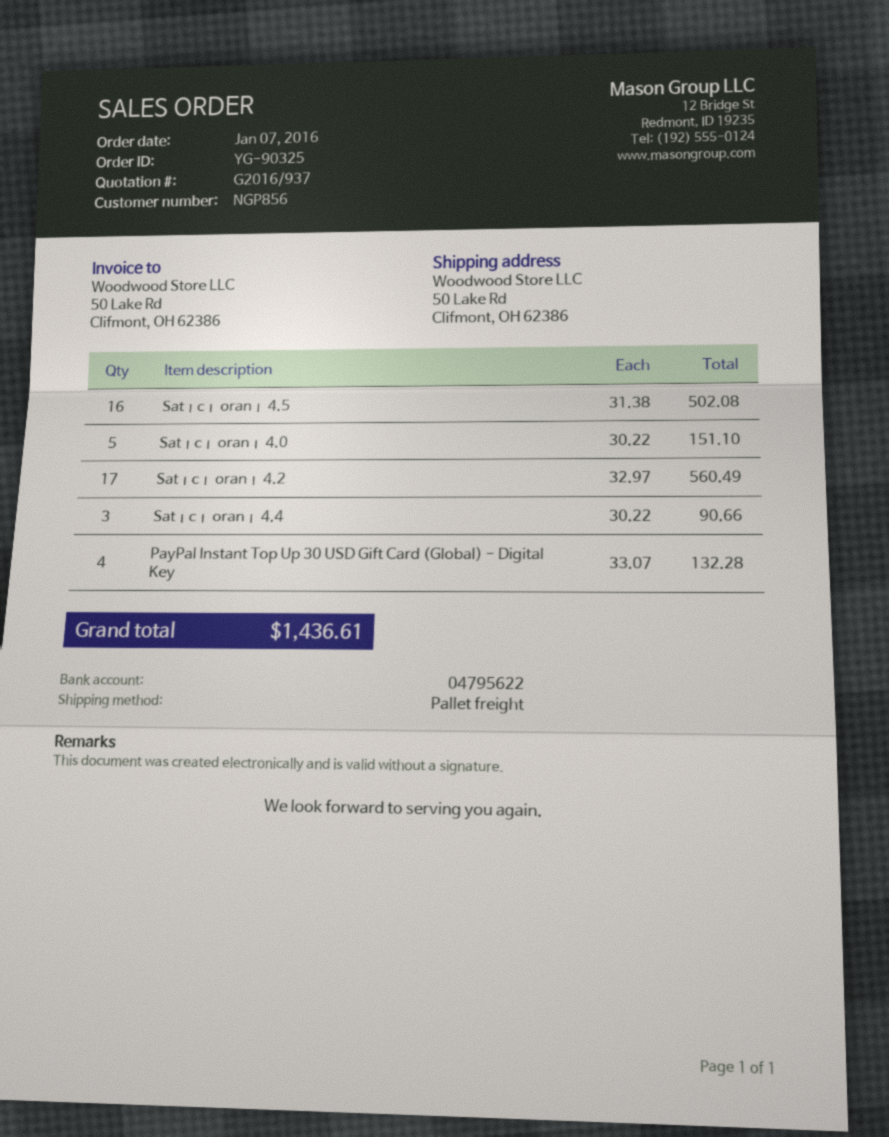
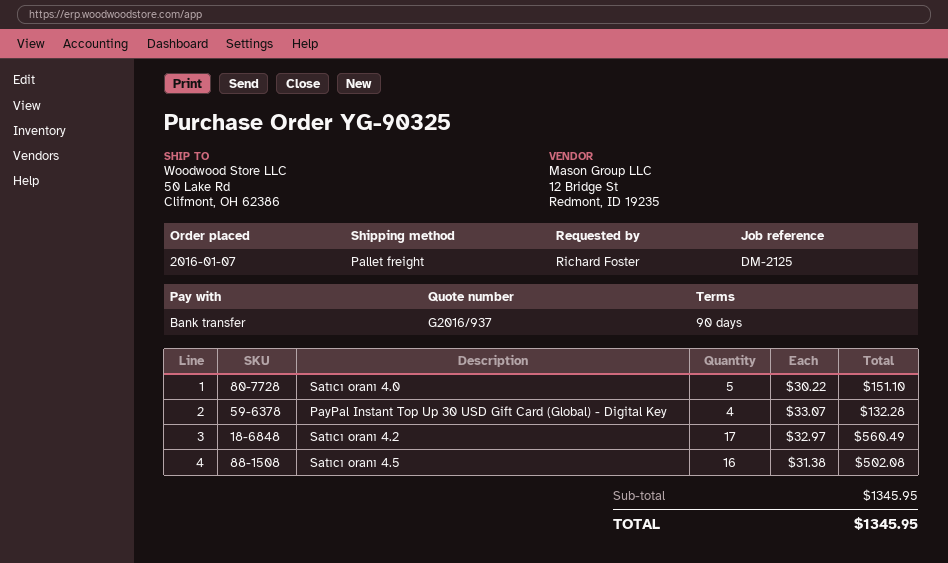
Satıcı oranı 4.4: 3 x 30.22 = 90.66 -> none
total: 1436.61 -> 1345.95

